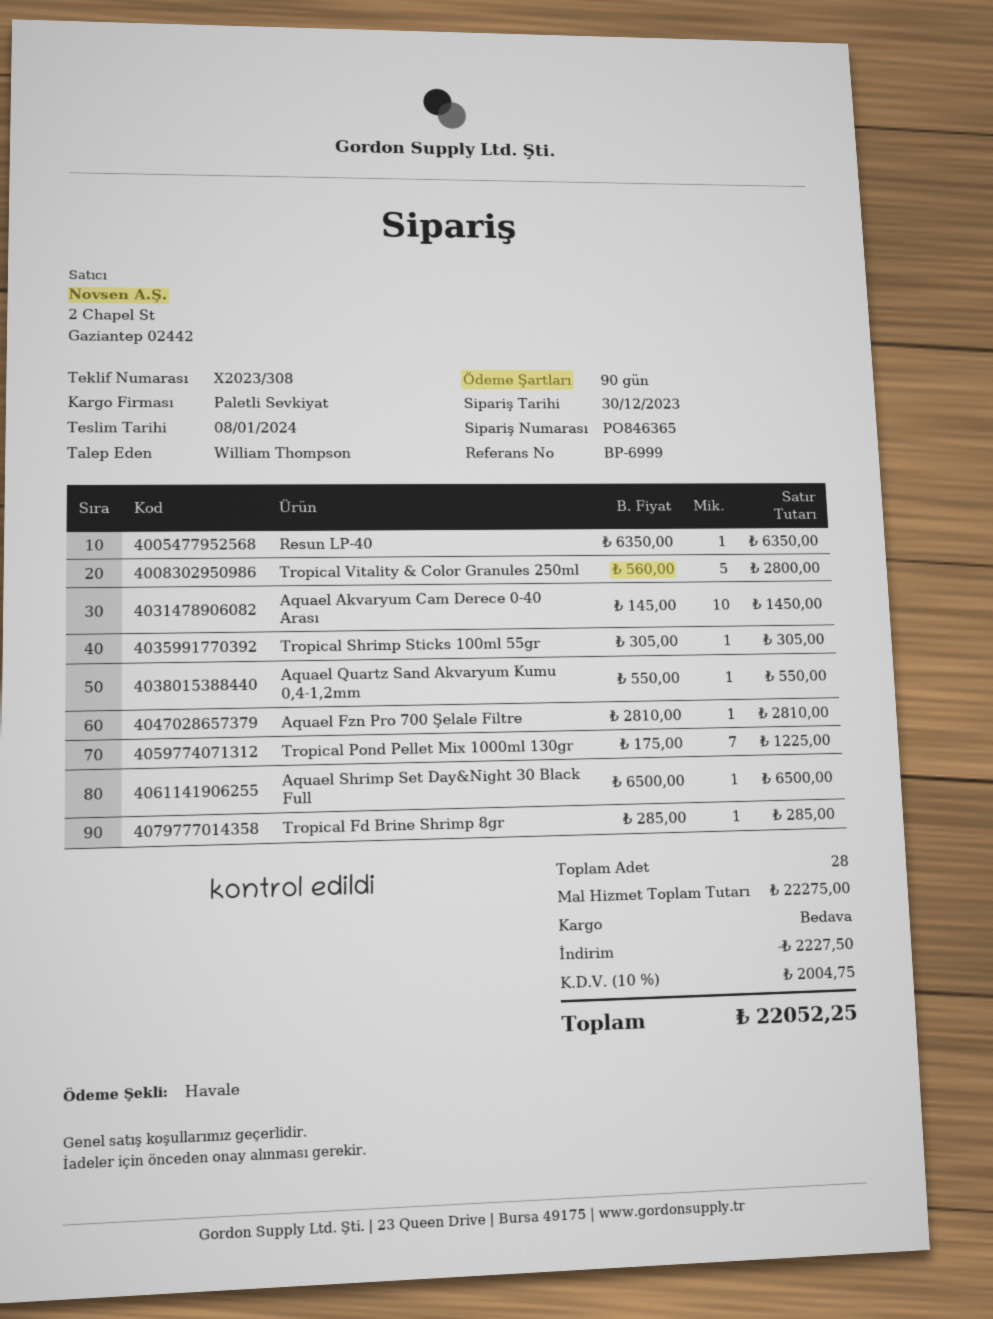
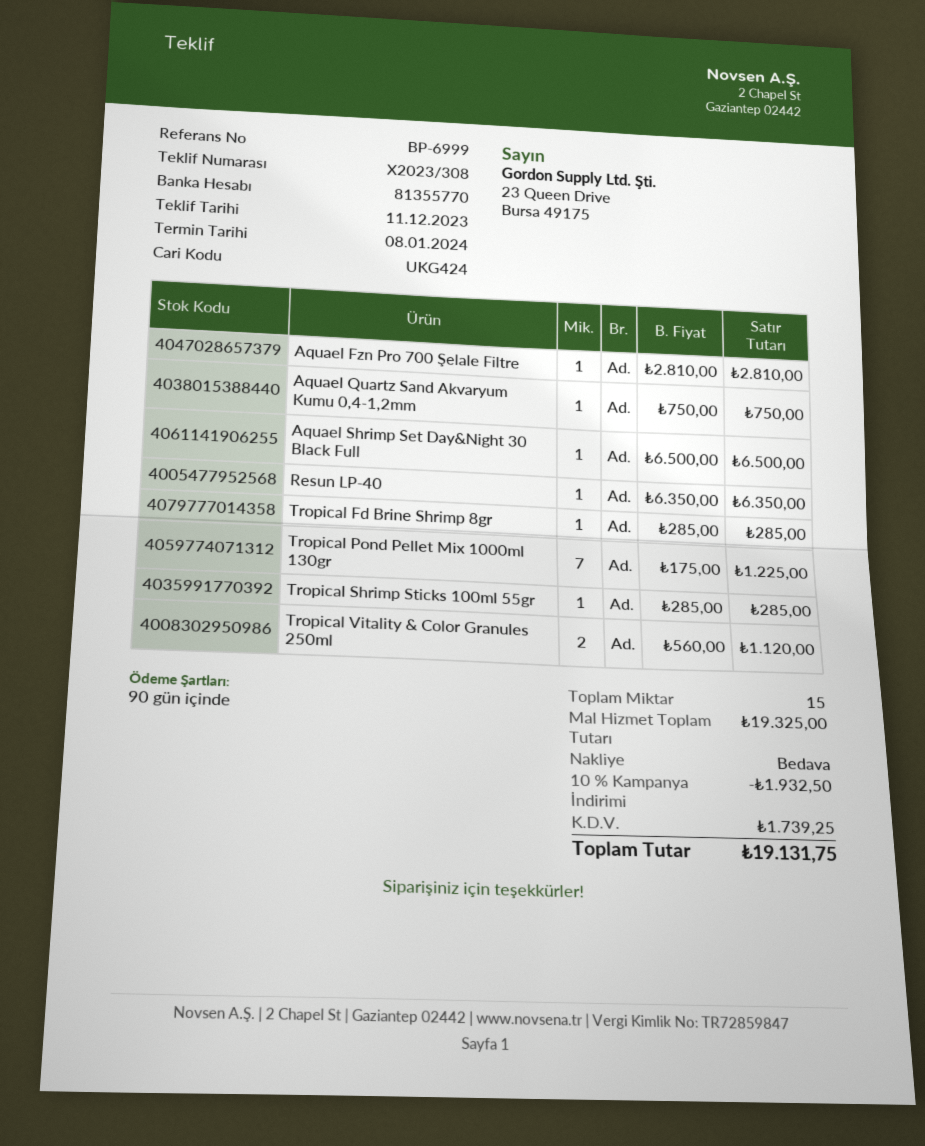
Tropical Vitality & Color Granules 250ml: 5 x 560.00 = 2800.00 -> 2 x 560.00 = 1120.00
Aquael Akvaryum Cam Derece 0-40 Arası: 10 x 145.00 = 1450.00 -> none
Tropical Shrimp Sticks 100ml 55gr: 1 x 305.00 = 305.00 -> 1 x 285.00 = 285.00
Aquael Quartz Sand Akvaryum Kumu 0,4-1,2mm: 1 x 550.00 = 550.00 -> 1 x 750.00 = 750.00
total quantity: 28 -> 15
subtotal: 22275.00 -> 19325.00
discount: 2227.50 -> 1932.50
tax: 2004.75 -> 1739.25
total: 22052.25 -> 19131.75

